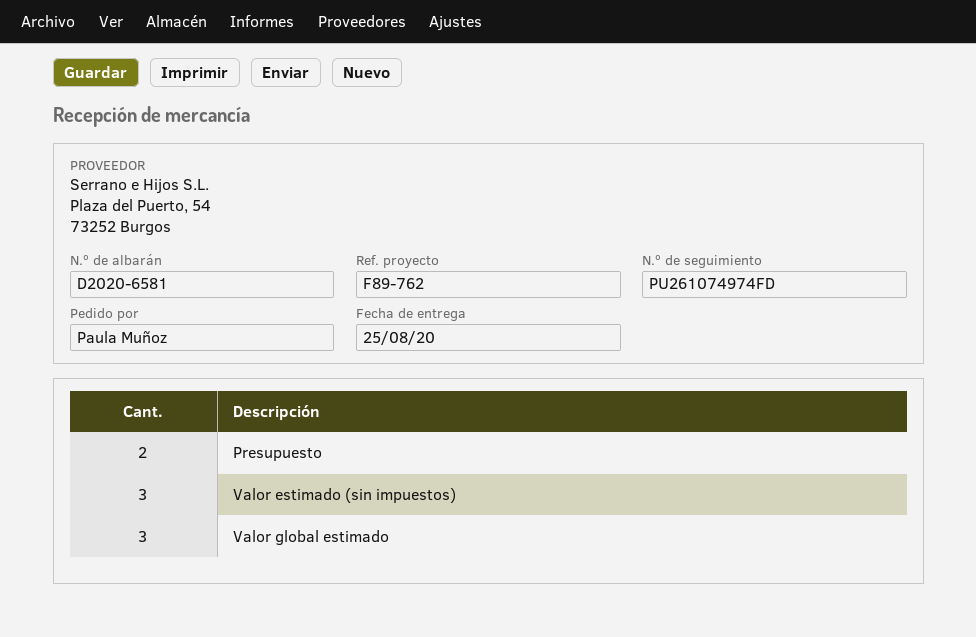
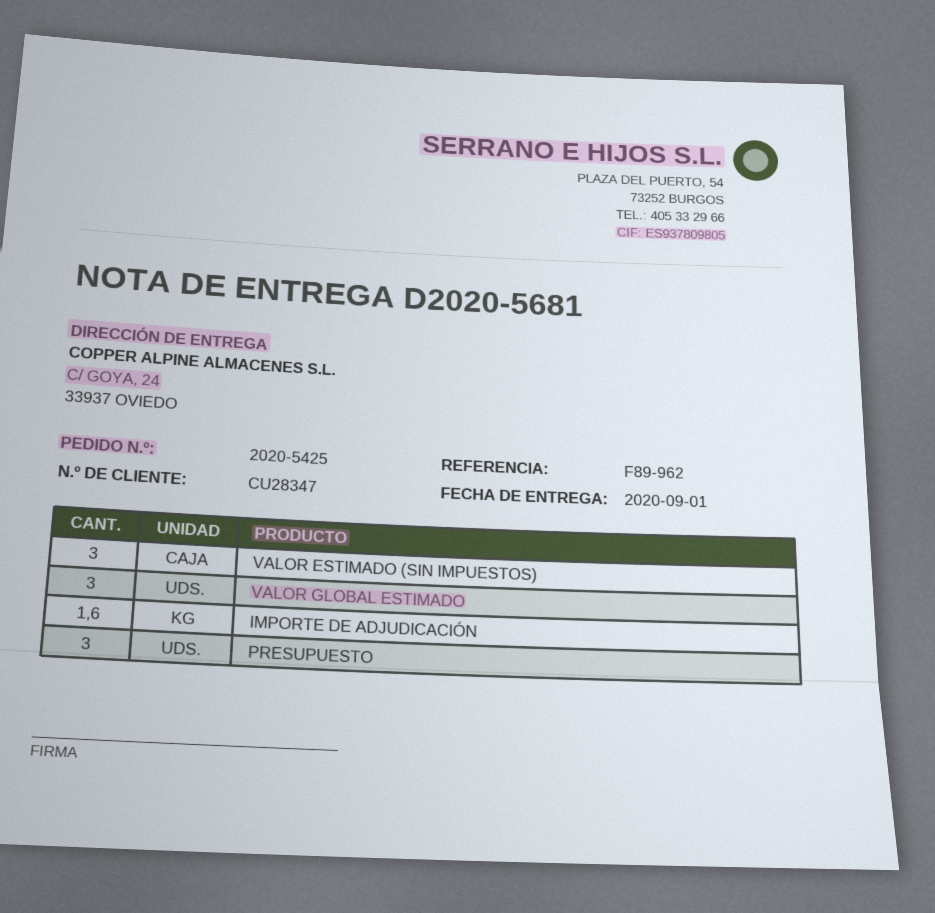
delivery note number: D2020-6581 -> D2020-5681
delivery date: 2020-08-25 -> 2020-09-01
reference: F89-762 -> F89-962
Presupuesto: 2 -> 3
IMPORTE DE ADJUDICACIÓN: none -> 1.6

